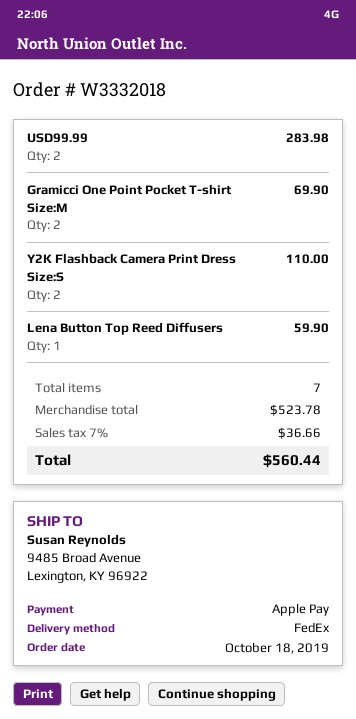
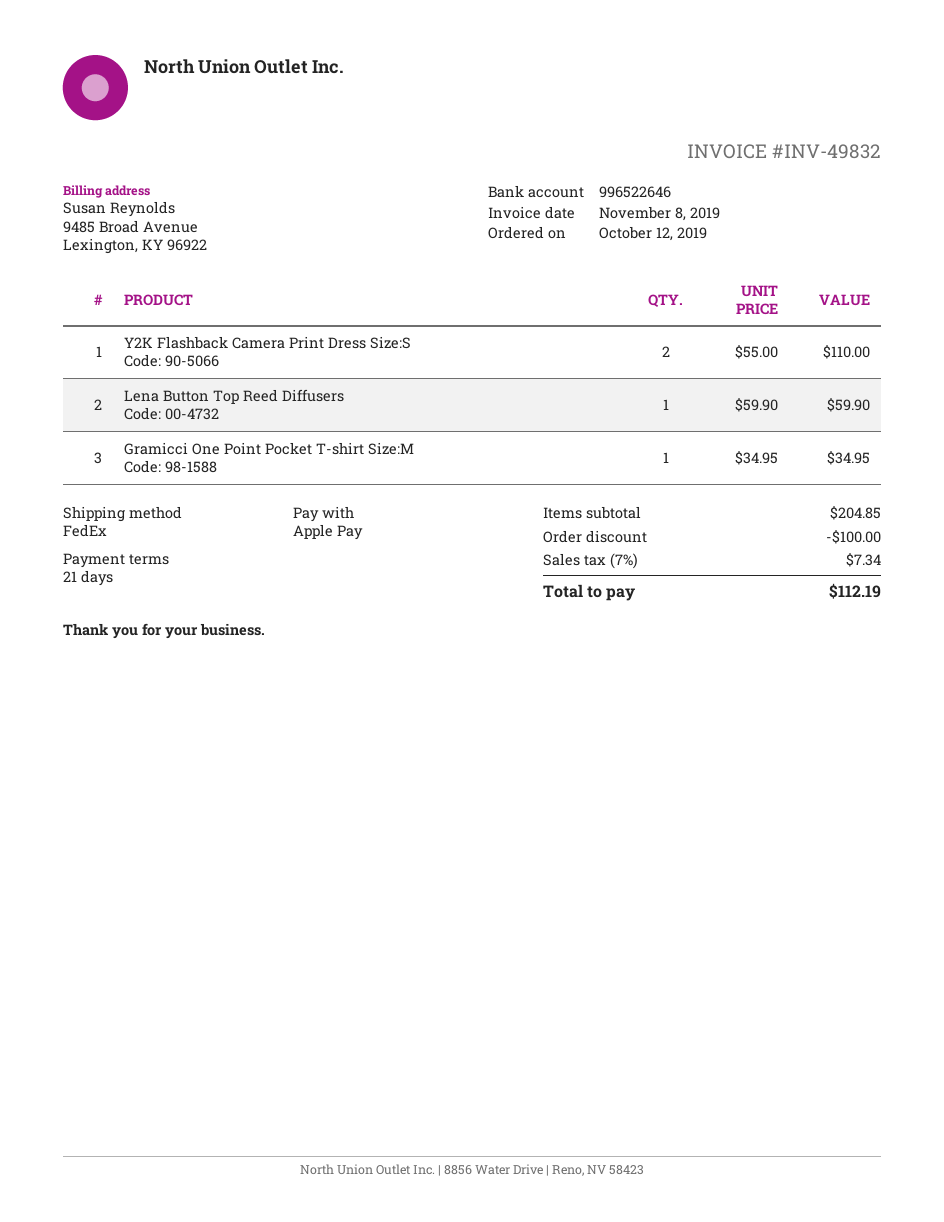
order date: 2019-10-18 -> 2019-10-12
USD99.99: 2 for 283.98 -> none
Gramicci One Point Pocket T-shirt Size:M: 2 for 69.90 -> 1 for 34.95
subtotal: 523.78 -> 204.85
discount: none -> 100.00
tax: 7% = 36.66 -> 7% = 7.34
total: 560.44 -> 112.19

